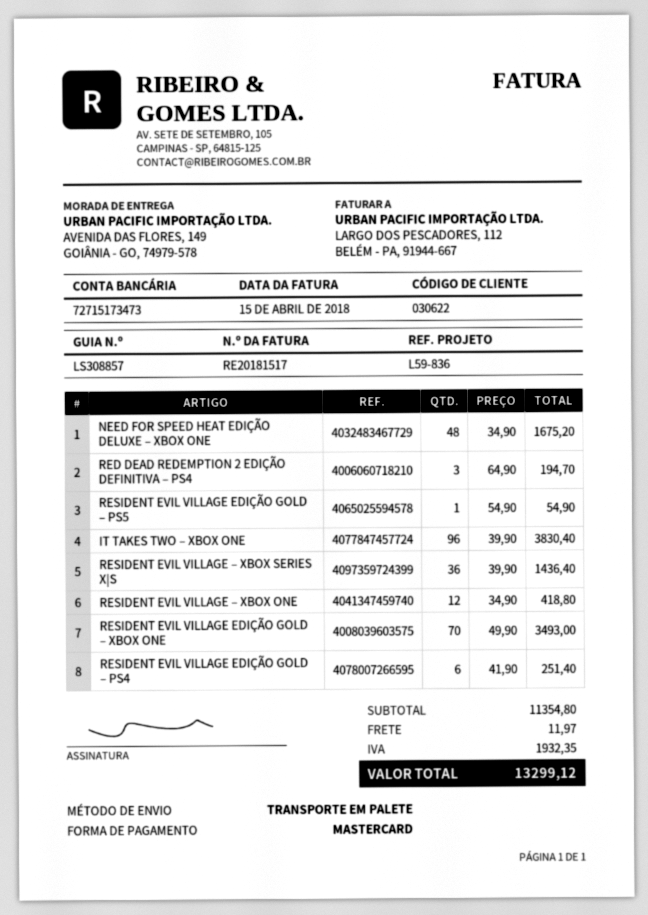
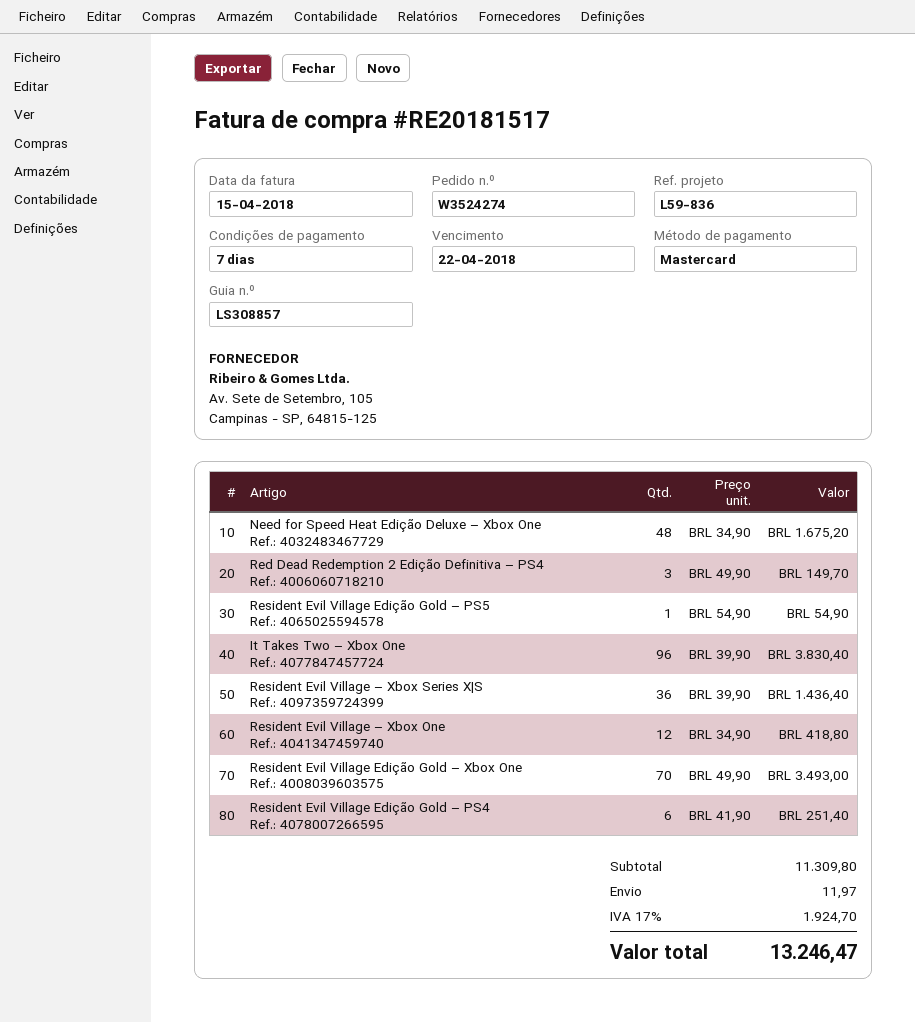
RED DEAD REDEMPTION 2 EDIÇÃO DEFINITIVA – PS4: 3 x 64.90 = 194.70 -> 3 x 49.90 = 149.70
subtotal: 11354.80 -> 11309.80
tax: 1932.35 -> 1924.70
total: 13299.12 -> 13246.47

